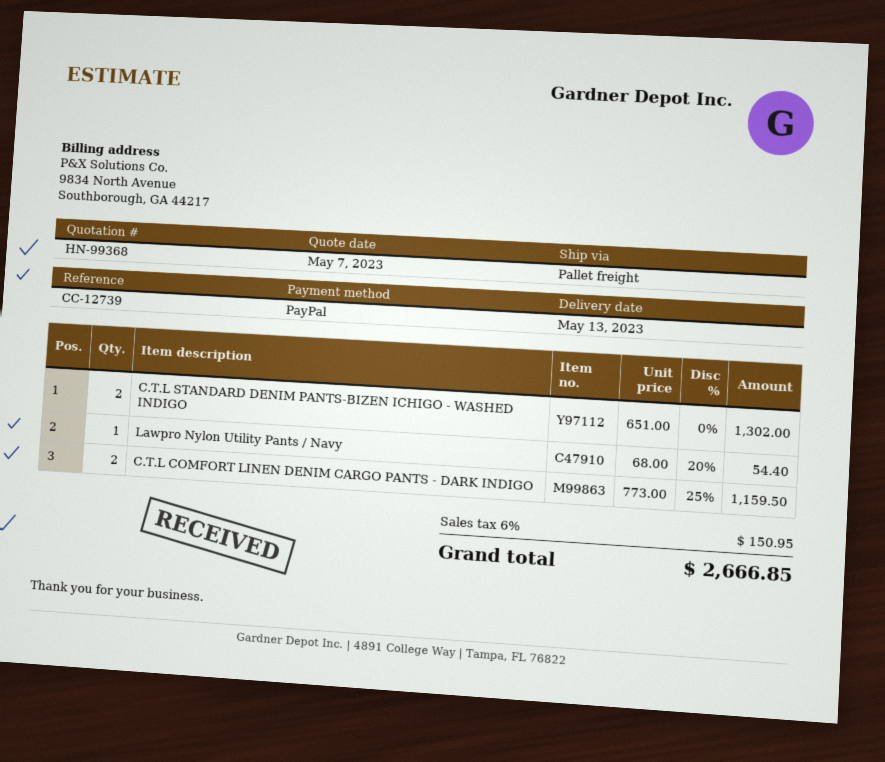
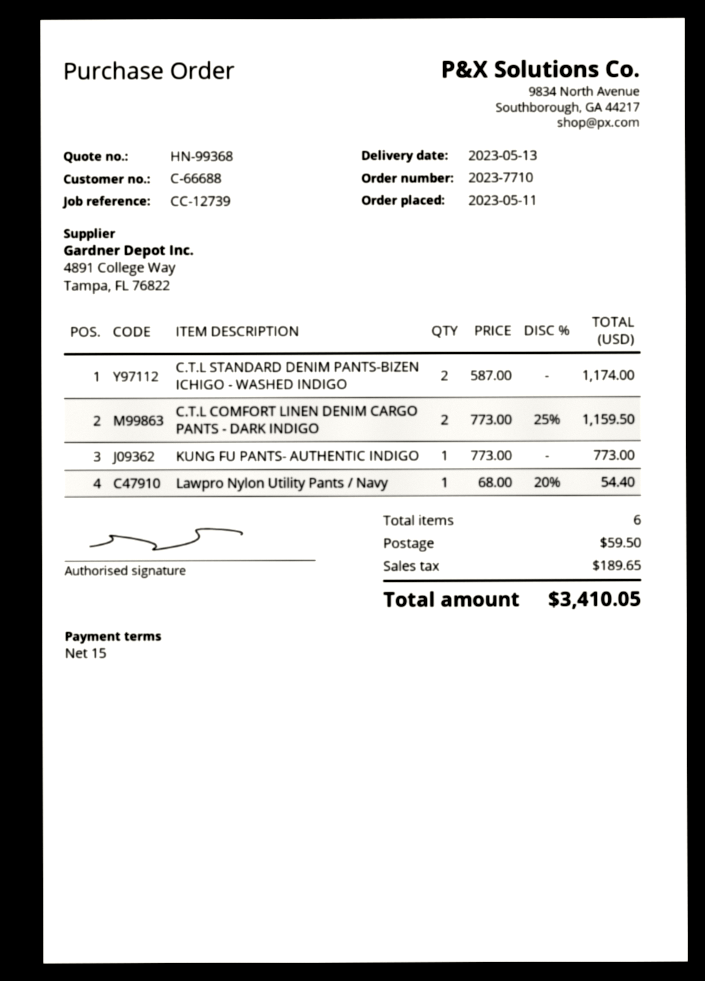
C.T.L STANDARD DENIM PANTS-BIZEN ICHIGO - WASHED INDIGO: 2 x 651.00 = 1302.00 -> 2 x 587.00 = 1174.00
KUNG FU PANTS- AUTHENTIC INDIGO: none -> 1 x 773.00 = 773.00
shipping: none -> 59.50
tax: 150.95 -> 189.65
total: 2666.85 -> 3410.05

